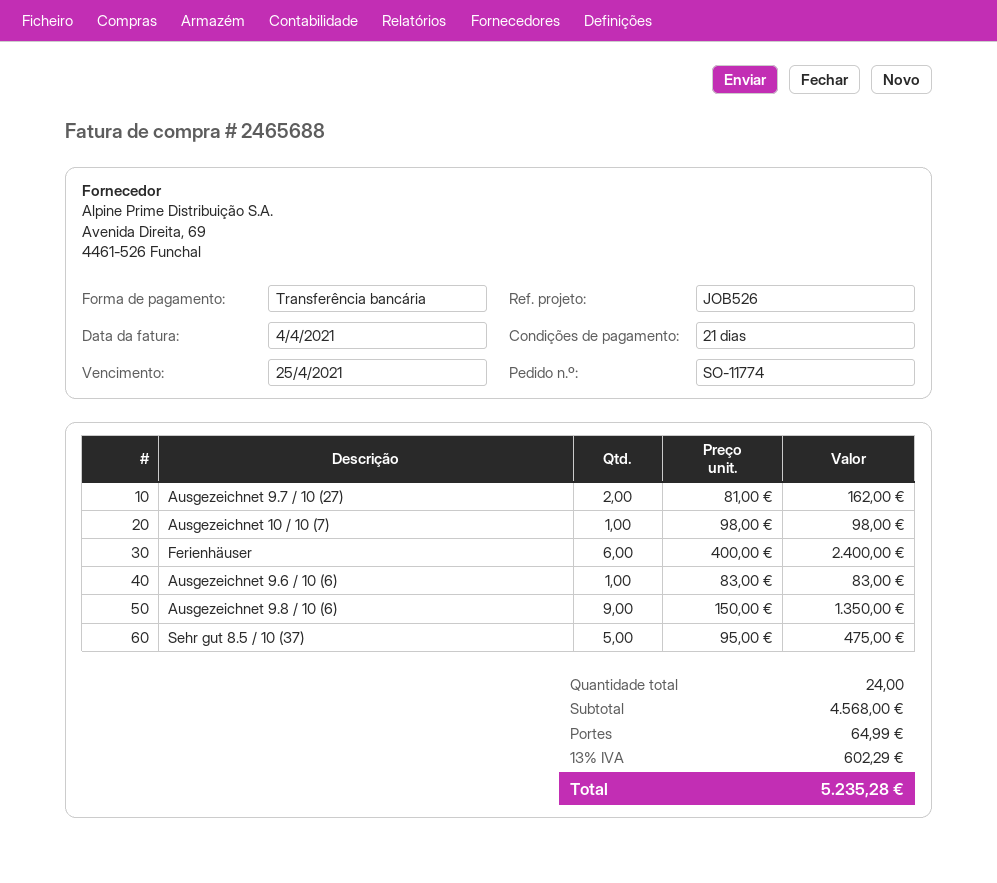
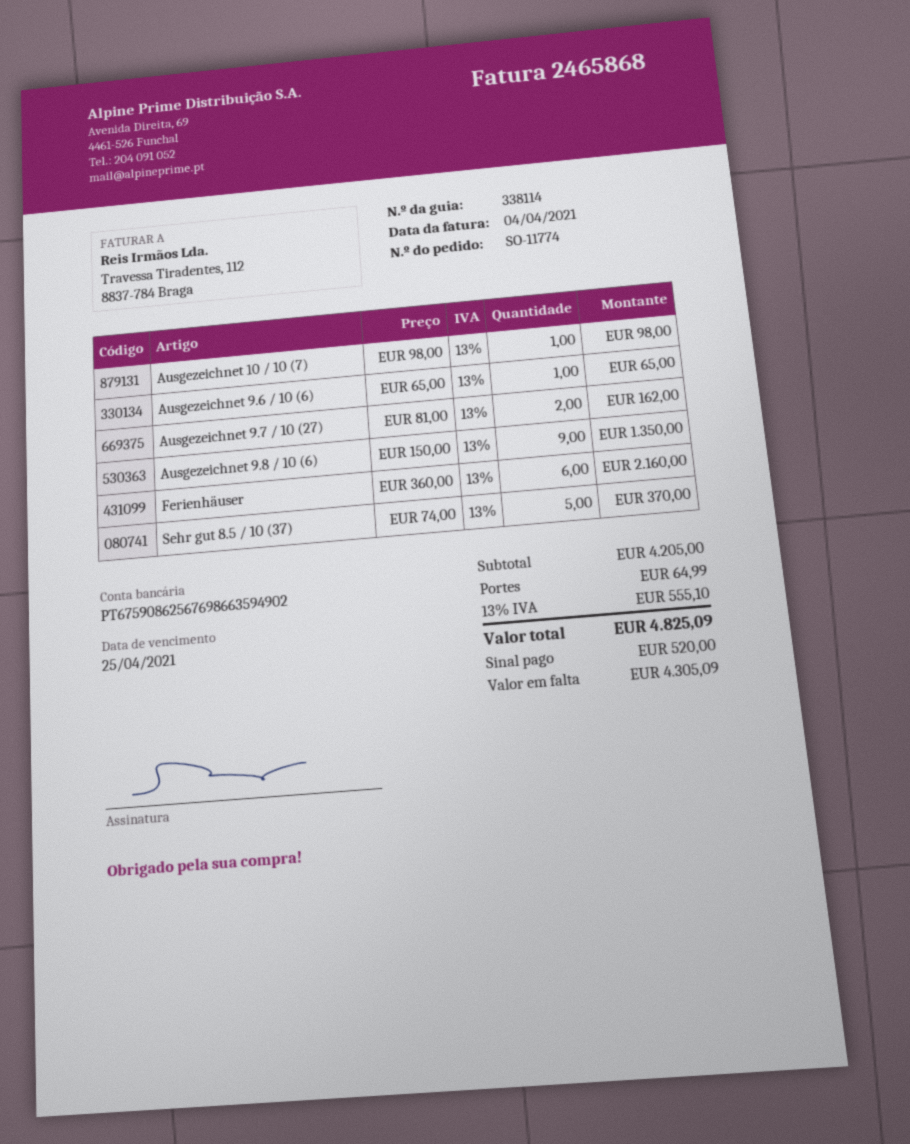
invoice number: 2465688 -> 2465868
Ferienhäuser: 6 x 400.00 = 2400.00 -> 6 x 360.00 = 2160.00
Ausgezeichnet 9.6 / 10 (6): 1 x 83.00 = 83.00 -> 1 x 65.00 = 65.00
Sehr gut 8.5 / 10 (37): 5 x 95.00 = 475.00 -> 5 x 74.00 = 370.00
subtotal: 4568.00 -> 4205.00
tax: 13% = 602.29 -> 13% = 555.10
total: 5235.28 -> 4825.09

